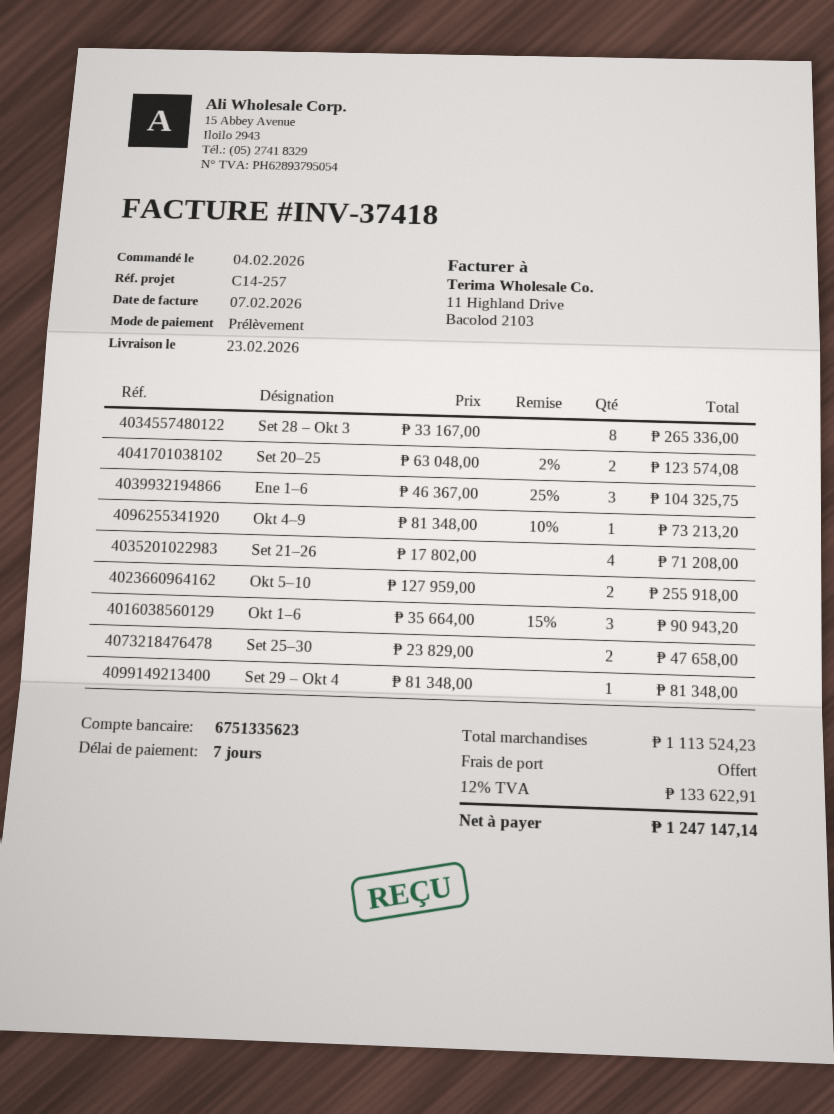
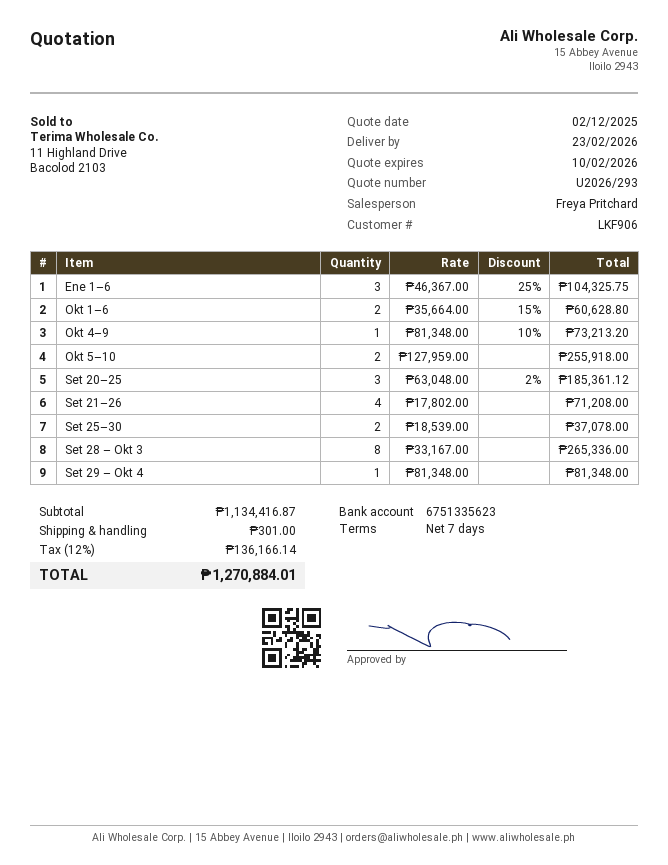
Set 20–25: 2 x 63048.00 - 2% = 123574.08 -> 3 x 63048.00 - 2% = 185361.12
Okt 1–6: 3 x 35664.00 - 15% = 90943.20 -> 2 x 35664.00 - 15% = 60628.80
Set 25–30: 2 x 23829.00 = 47658.00 -> 2 x 18539.00 = 37078.00
subtotal: 1113524.23 -> 1134416.87
shipping: 0.00 -> 301.00
tax: 12% = 133622.91 -> 12% = 136166.14
total: 1247147.14 -> 1270884.01

